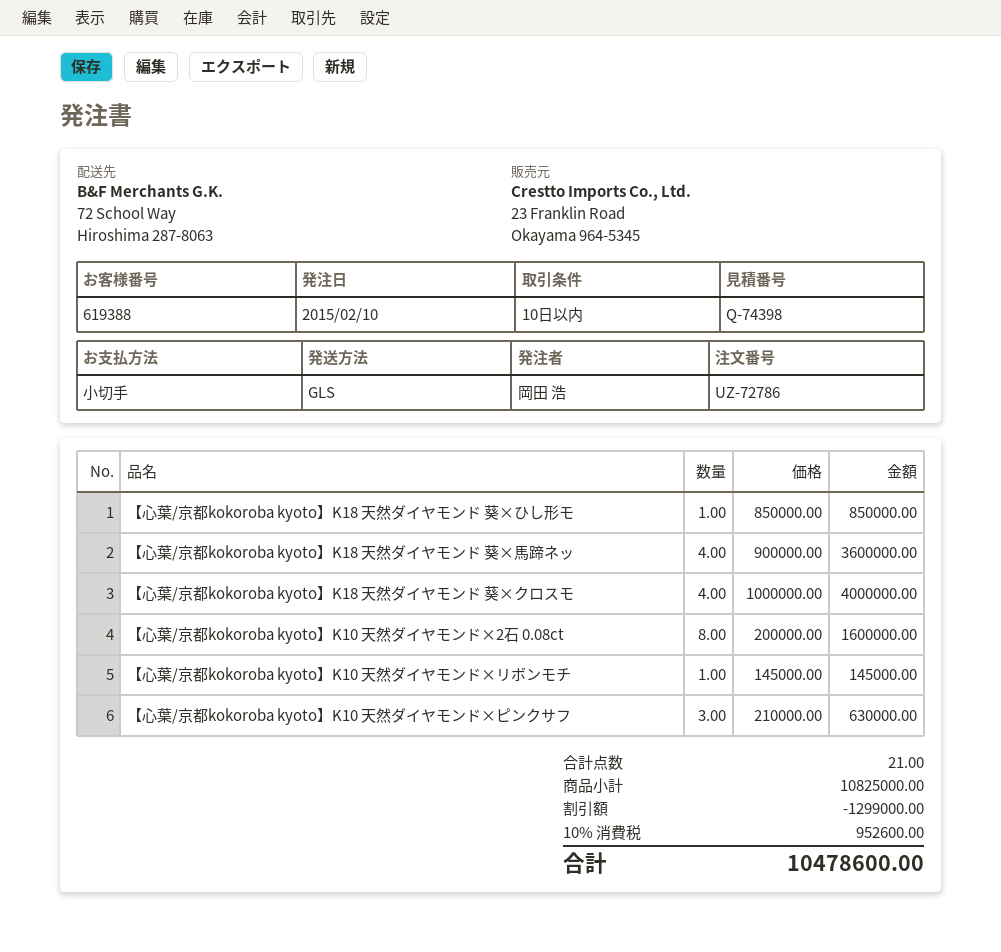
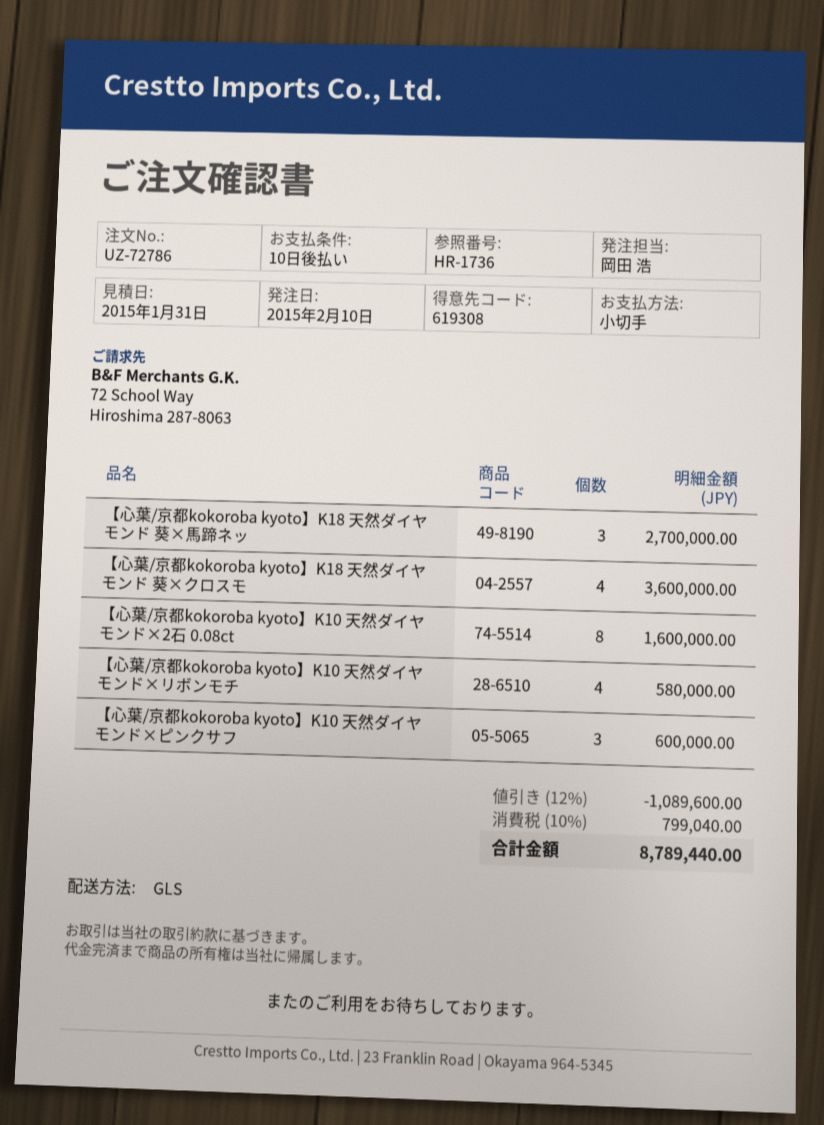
customer number: 619388 -> 619308
【心葉/京都kokoroba kyoto】K18 天然ダイヤモンド 葵×ひし形モ: 1 for 850000.00 -> none
【心葉/京都kokoroba kyoto】K18 天然ダイヤモンド 葵×馬蹄ネッ: 4 for 3600000.00 -> 3 for 2700000.00
【心葉/京都kokoroba kyoto】K18 天然ダイヤモンド 葵×クロスモ: 4 for 4000000.00 -> 4 for 3600000.00
【心葉/京都kokoroba kyoto】K10 天然ダイヤモンド×リボンモチ: 1 for 145000.00 -> 4 for 580000.00
【心葉/京都kokoroba kyoto】K10 天然ダイヤモンド×ピンクサフ: 3 for 630000.00 -> 3 for 600000.00
discount: 1299000.00 -> 1089600.00
tax: 10% = 952600.00 -> 10% = 799040.00
total: 10478600.00 -> 8789440.00

